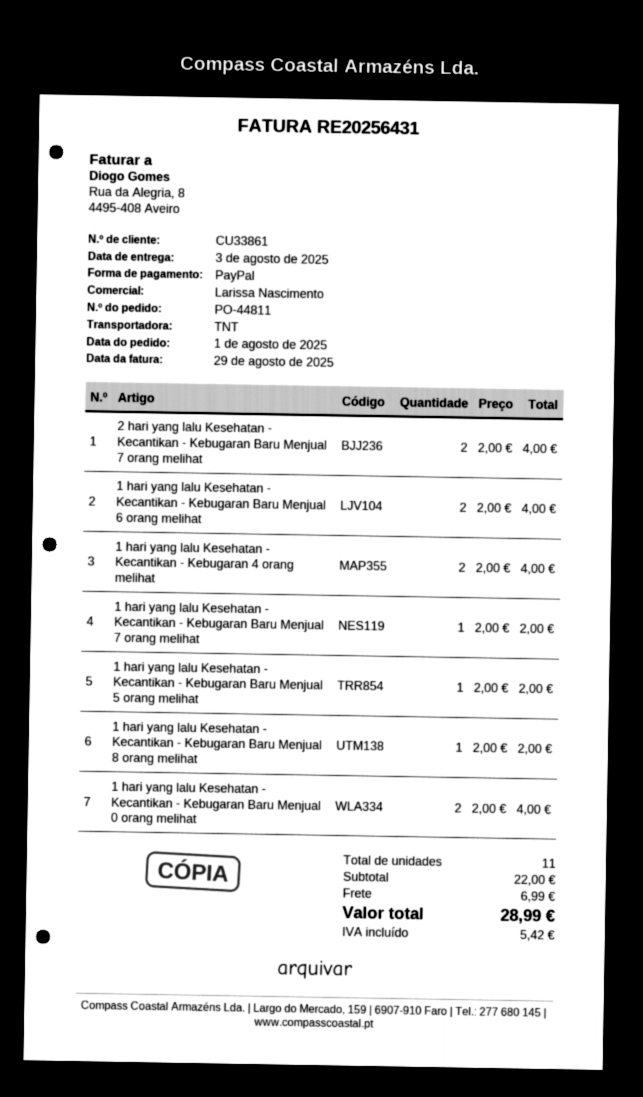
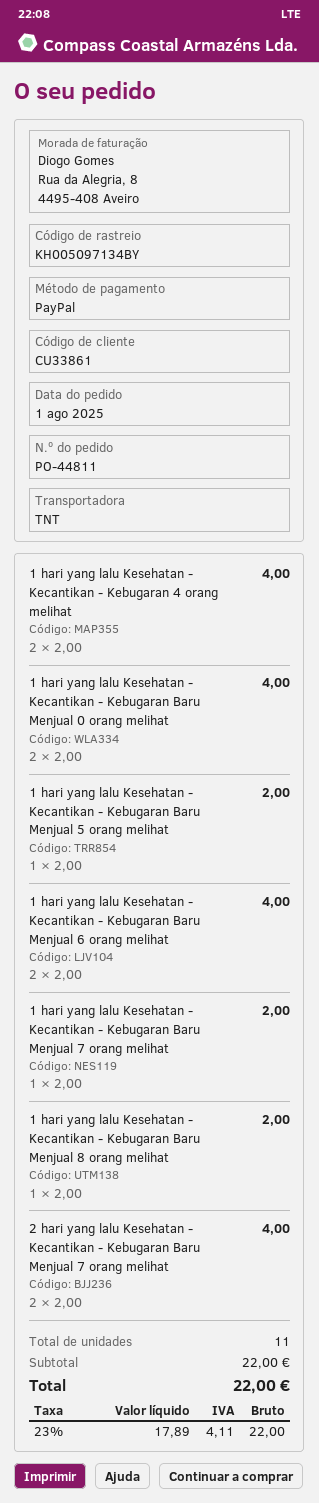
shipping: 6.99 -> none
tax: 5.42 -> 4.11
total: 28.99 -> 22.00

